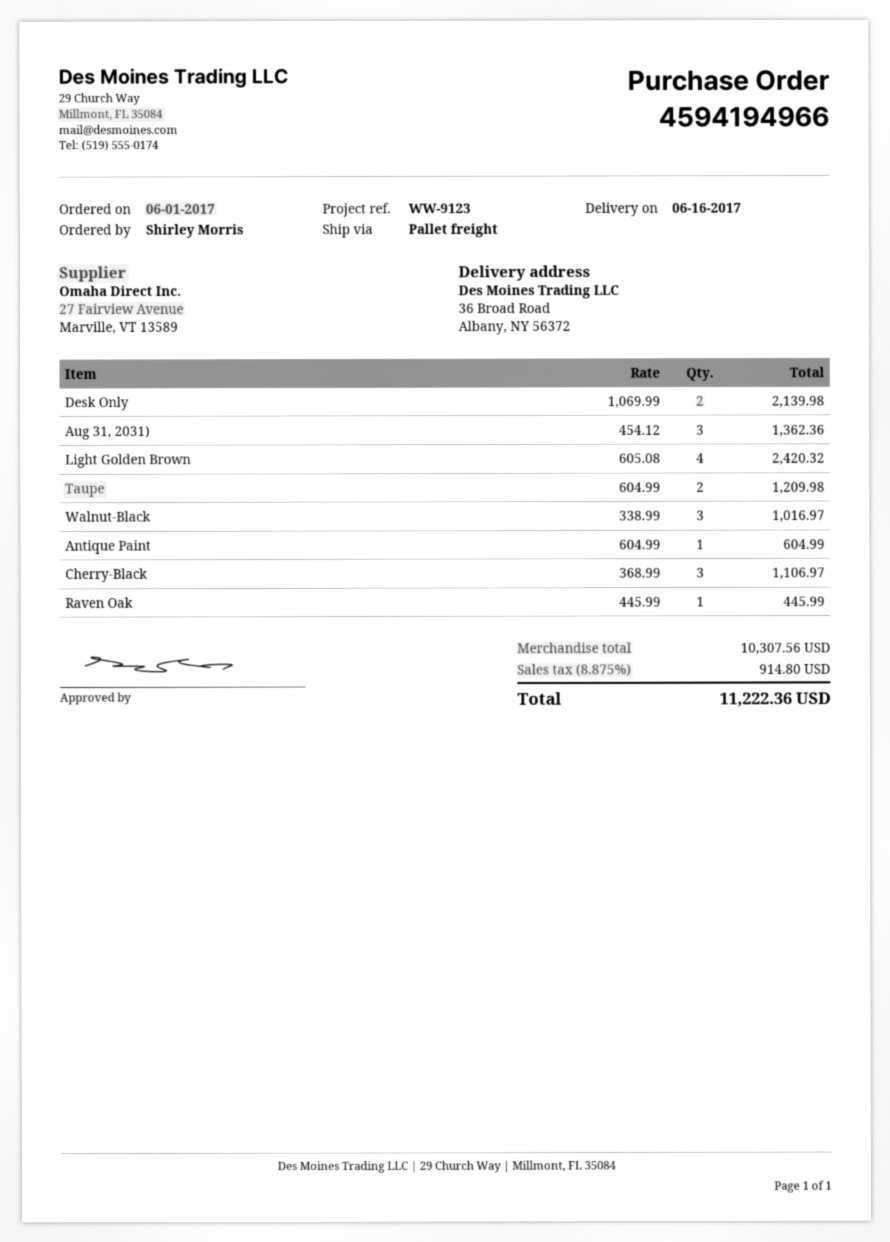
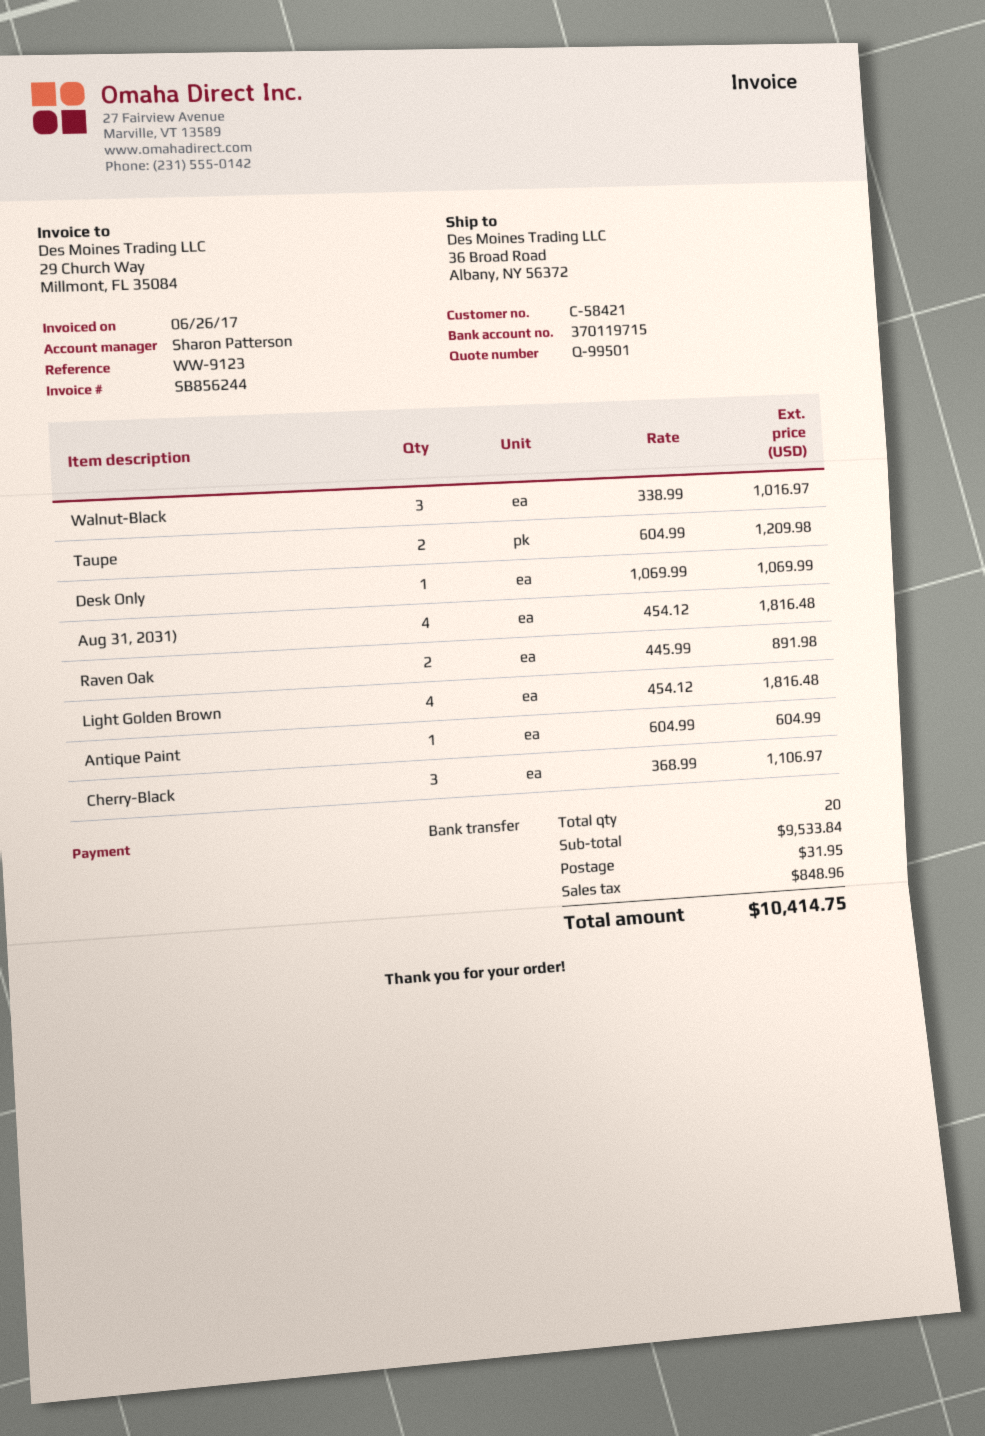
Desk Only: 2 x 1069.99 = 2139.98 -> 1 x 1069.99 = 1069.99
Aug 31, 2031): 3 x 454.12 = 1362.36 -> 4 x 454.12 = 1816.48
Light Golden Brown: 4 x 605.08 = 2420.32 -> 4 x 454.12 = 1816.48
Raven Oak: 1 x 445.99 = 445.99 -> 2 x 445.99 = 891.98
subtotal: 10307.56 -> 9533.84
shipping: none -> 31.95
tax: 914.80 -> 848.96
total: 11222.36 -> 10414.75

